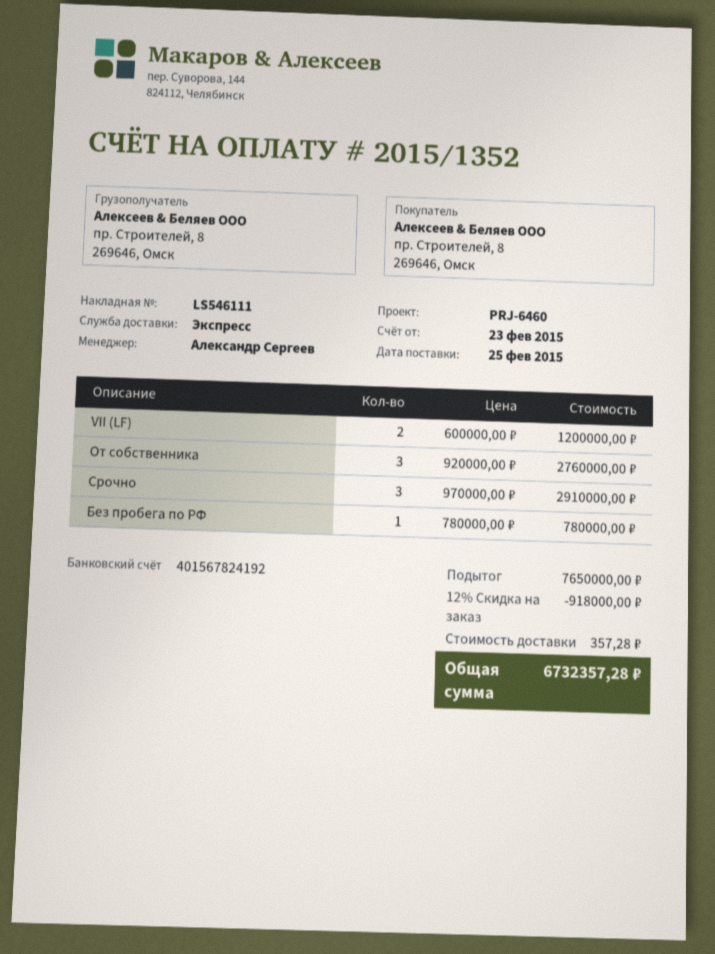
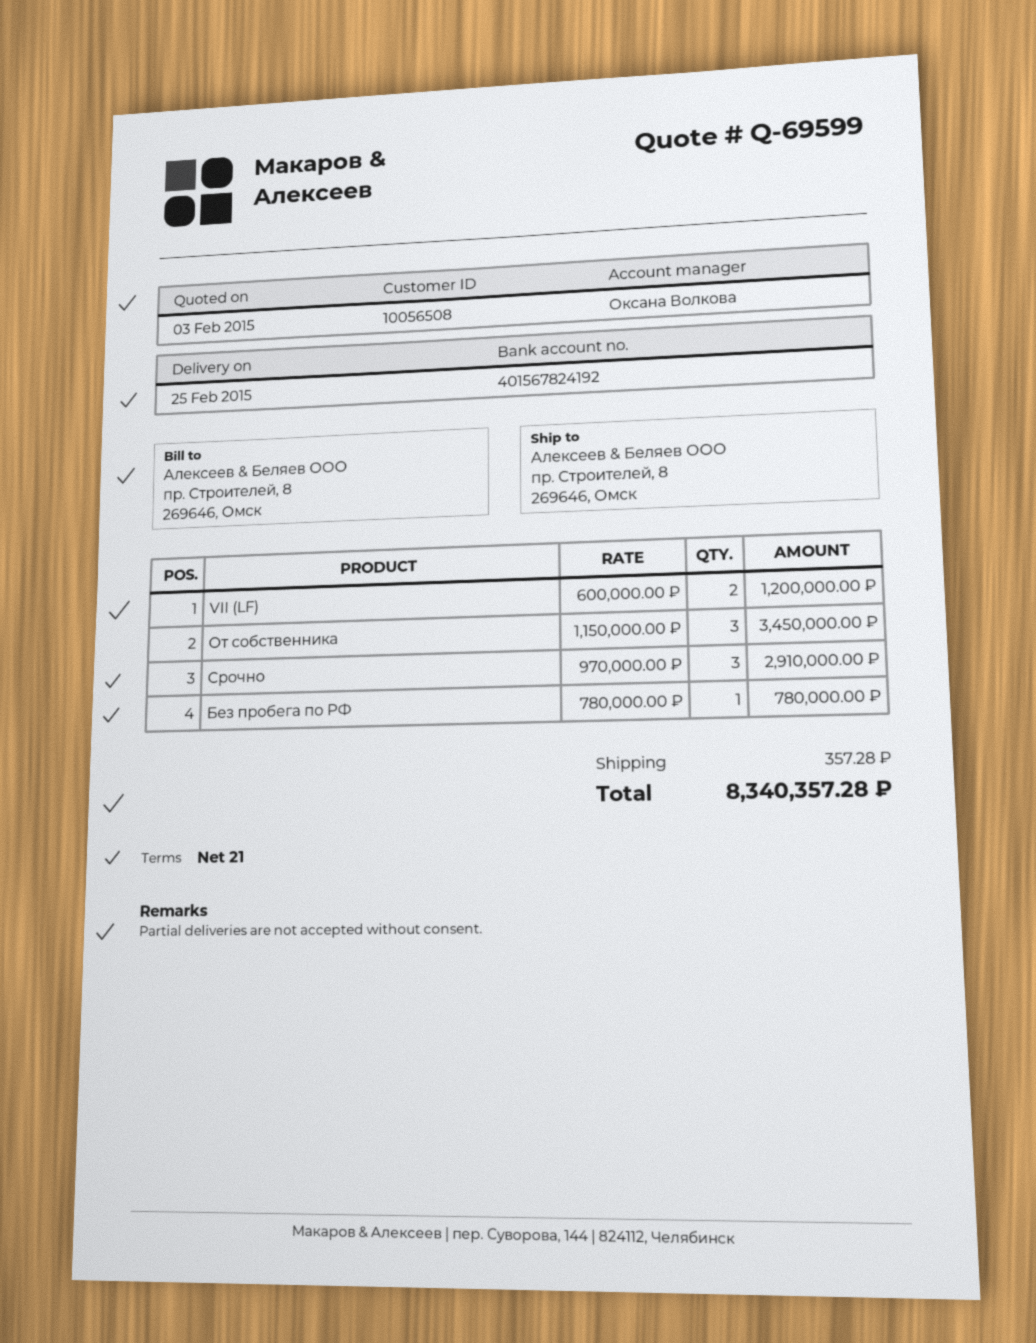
sales rep: Александр Сергеев -> Оксана Волкова
От собственника: 3 x 920000.00 = 2760000.00 -> 3 x 1150000.00 = 3450000.00
discount: 12% = 918000.00 -> none
total: 6732357.28 -> 8340357.28

